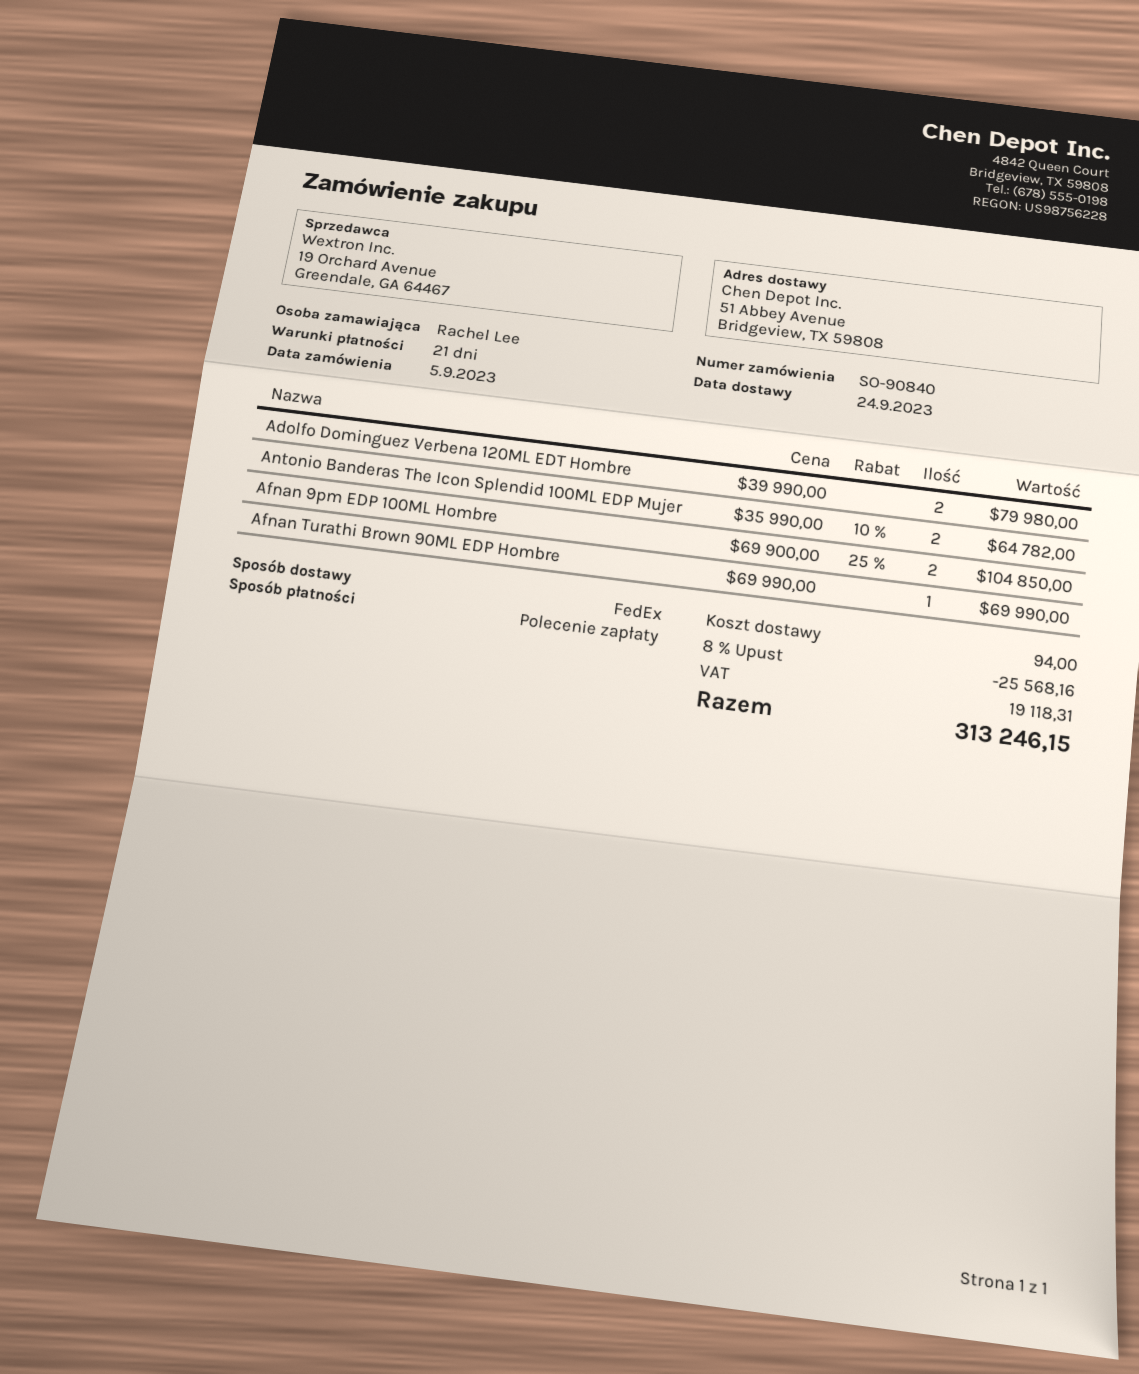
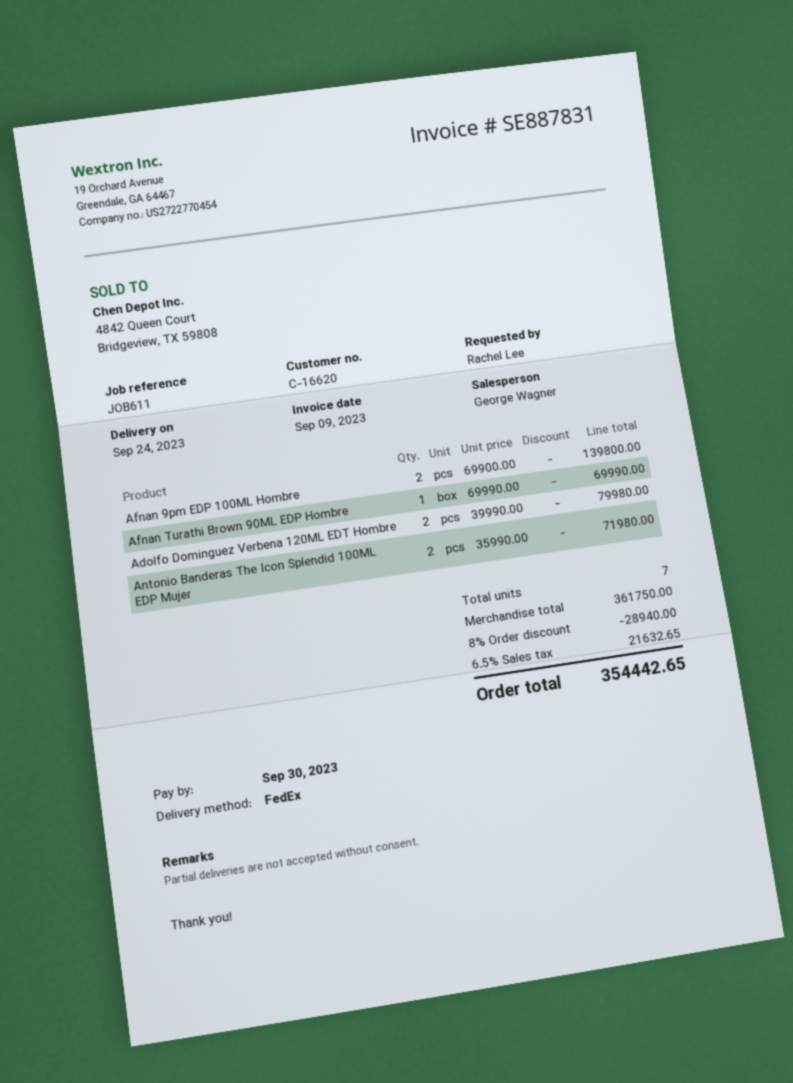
Antonio Banderas The Icon Splendid 100ML EDP Mujer: 2 x 35990.00 - 10% = 64782.00 -> 2 x 35990.00 = 71980.00
Afnan 9pm EDP 100ML Hombre: 2 x 69900.00 - 25% = 104850.00 -> 2 x 69900.00 = 139800.00
discount: 8% = 25568.16 -> 8% = 28940.00
shipping: 94.00 -> none
tax: 19118.31 -> 21632.65
total: 313246.15 -> 354442.65

